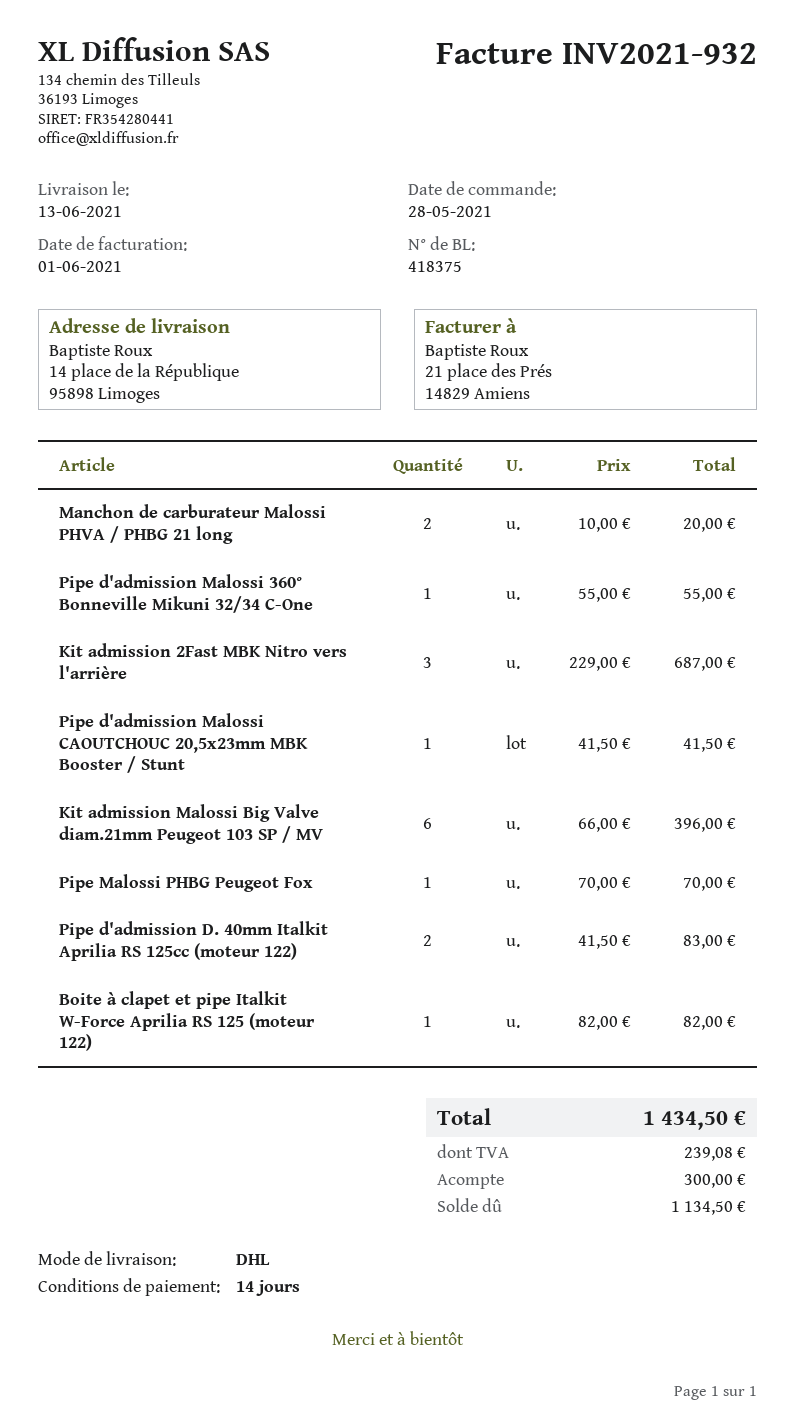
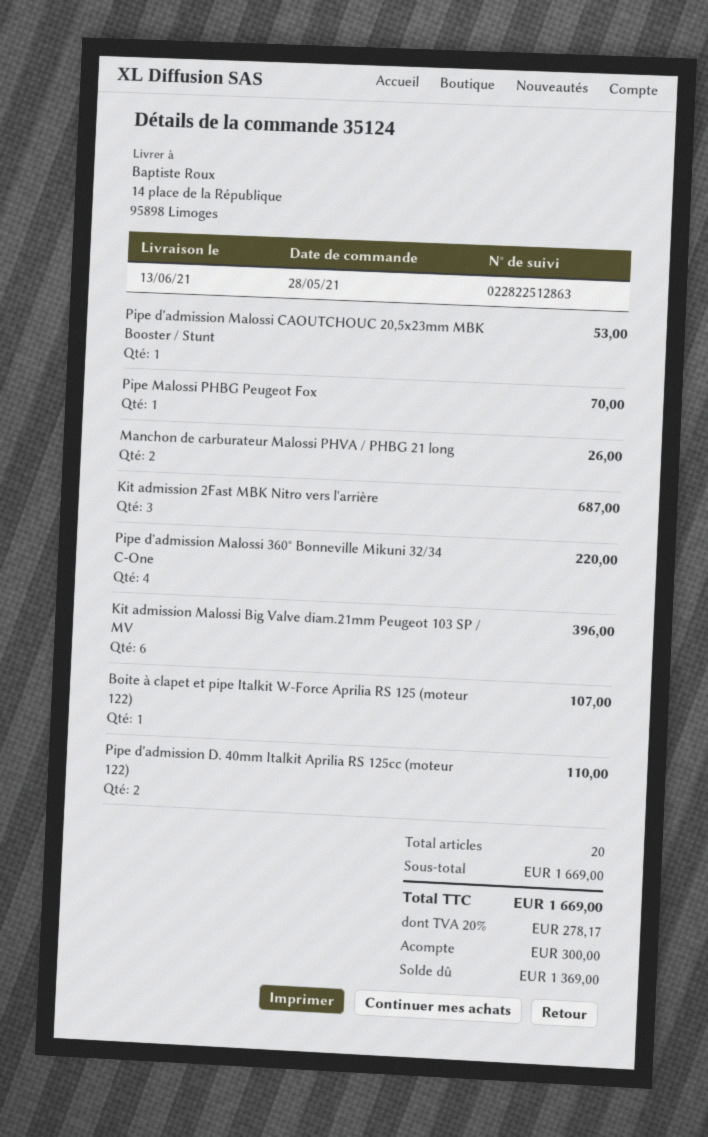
Manchon de carburateur Malossi PHVA / PHBG 21 long: 2 for 20.00 -> 2 for 26.00
Pipe d'admission Malossi 360° Bonneville Mikuni 32/34 C-One: 1 for 55.00 -> 4 for 220.00
Pipe d'admission Malossi CAOUTCHOUC 20,5x23mm MBK Booster / Stunt: 1 for 41.50 -> 1 for 53.00
Pipe d'admission D. 40mm Italkit Aprilia RS 125cc (moteur 122): 2 for 83.00 -> 2 for 110.00
Boite à clapet et pipe Italkit W-Force Aprilia RS 125 (moteur 122): 1 for 82.00 -> 1 for 107.00
tax: 239.08 -> 278.17
total: 1434.50 -> 1669.00
balance: 1134.50 -> 1369.00

